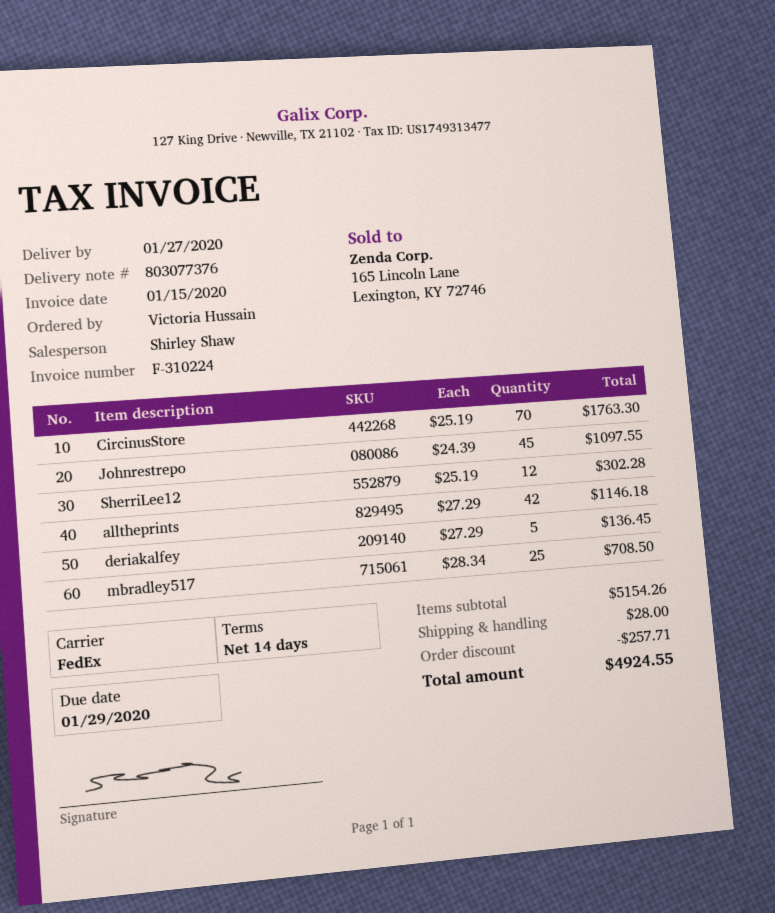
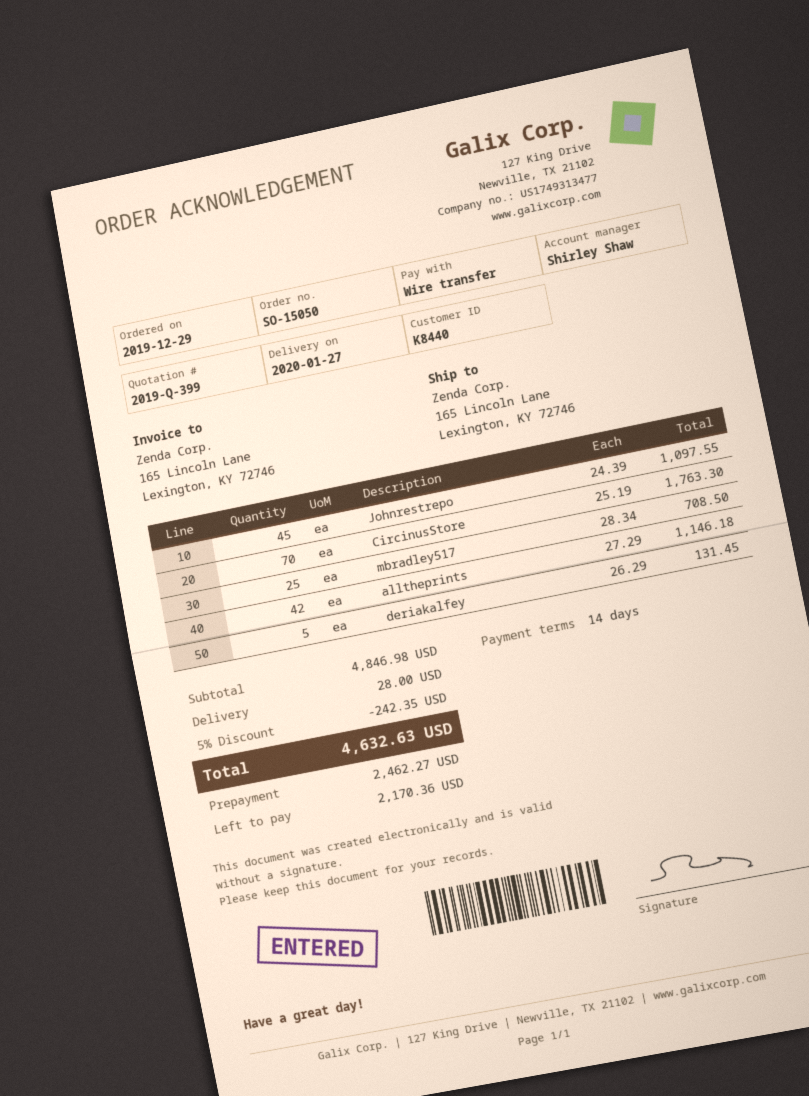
SherriLee12: 12 x 25.19 = 302.28 -> none
deriakalfey: 5 x 27.29 = 136.45 -> 5 x 26.29 = 131.45
subtotal: 5154.26 -> 4846.98
discount: 257.71 -> 242.35
total: 4924.55 -> 4632.63

